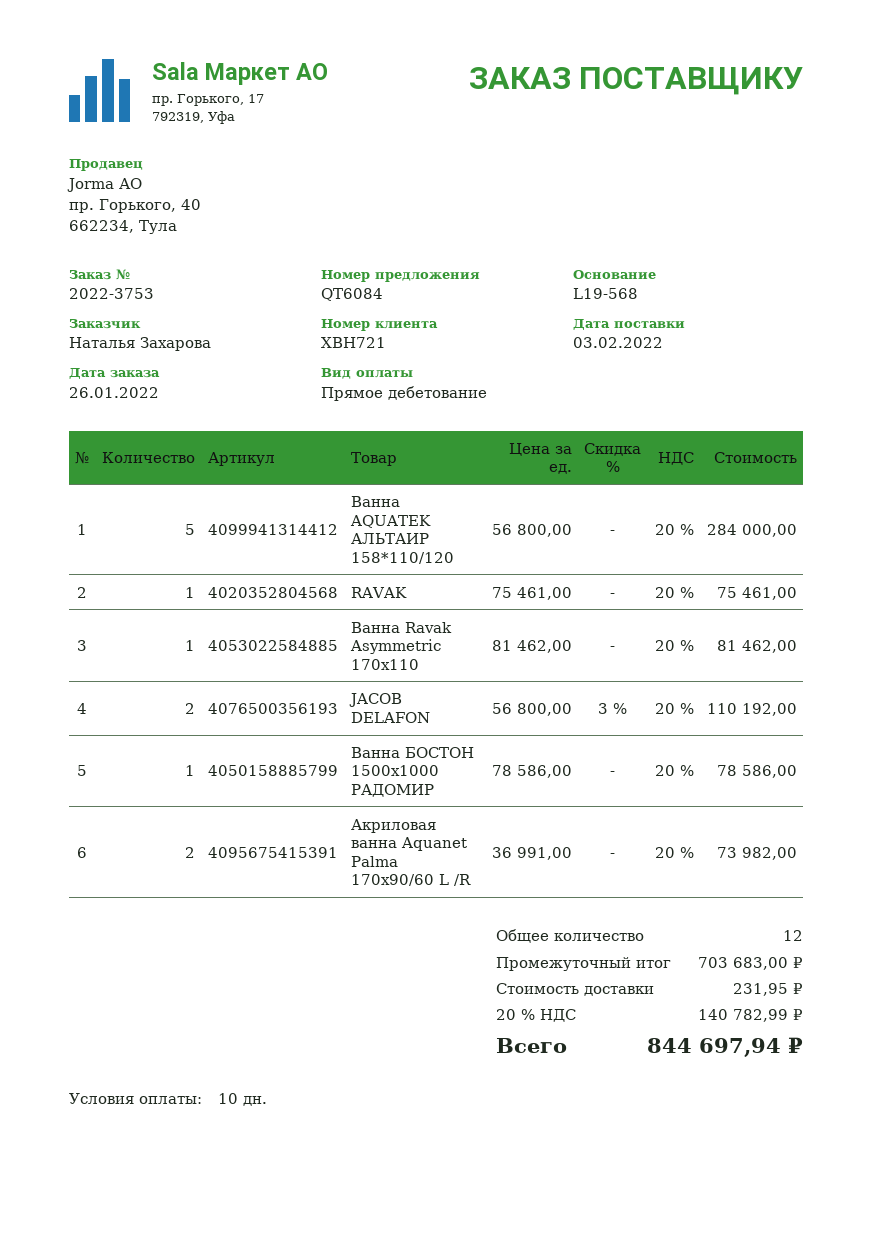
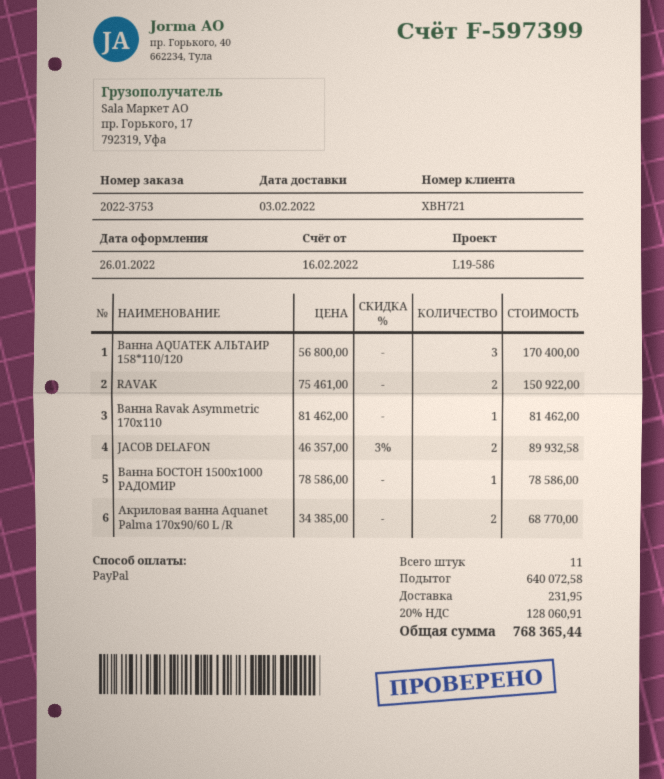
reference: L19-568 -> L19-586
payment method: direct debit -> PayPal
Ванна AQUATEK АЛЬТАИР 158*110/120: 5 x 56800.00 = 284000.00 -> 3 x 56800.00 = 170400.00
RAVAK: 1 x 75461.00 = 75461.00 -> 2 x 75461.00 = 150922.00
JACOB DELAFON: 2 x 56800.00 - 3% = 110192.00 -> 2 x 46357.00 - 3% = 89932.58
Акриловая ванна Aquanet Palma 170x90/60 L /R: 2 x 36991.00 = 73982.00 -> 2 x 34385.00 = 68770.00
total quantity: 12 -> 11
subtotal: 703683.00 -> 640072.58
tax: 20% = 140782.99 -> 20% = 128060.91
total: 844697.94 -> 768365.44

